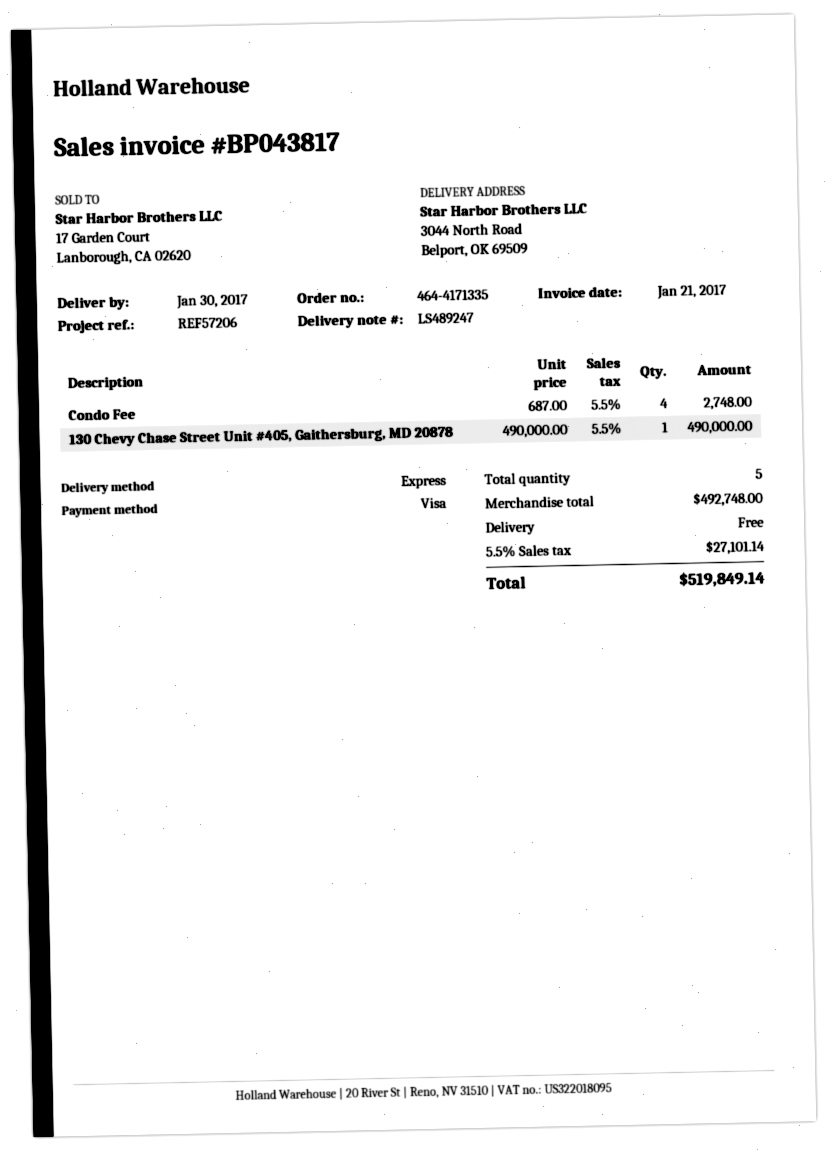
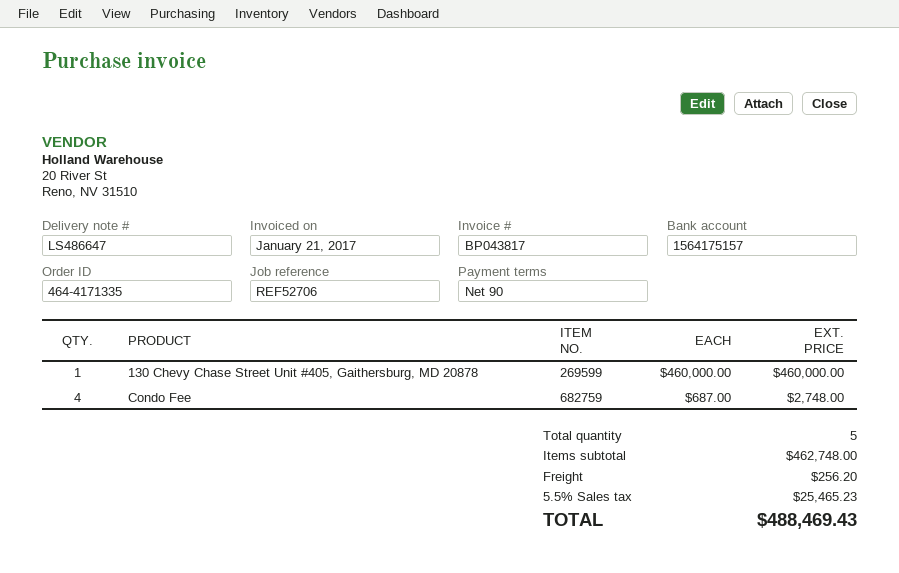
delivery note number: LS489247 -> LS486647
reference: REF57206 -> REF52706
130 Chevy Chase Street Unit #405, Gaithersburg, MD 20878: 1 x 490000.00 = 490000.00 -> 1 x 460000.00 = 460000.00
subtotal: 492748.00 -> 462748.00
shipping: 0.00 -> 256.20
tax: 5.5% = 27101.14 -> 5.5% = 25465.23
total: 519849.14 -> 488469.43

